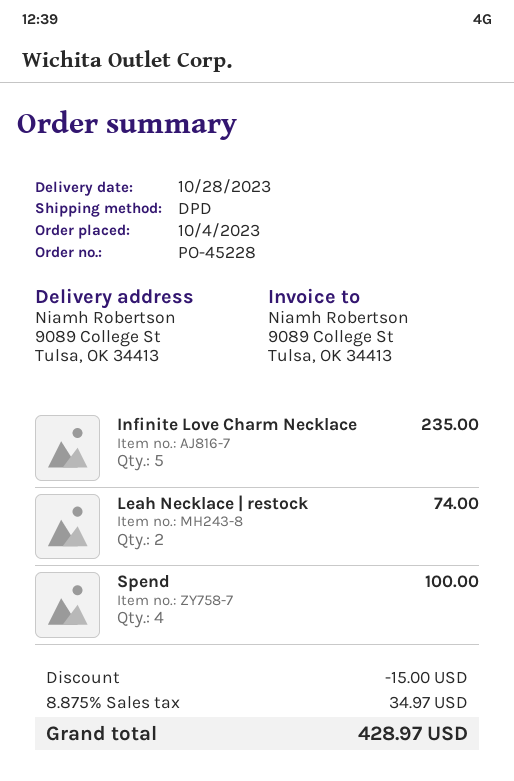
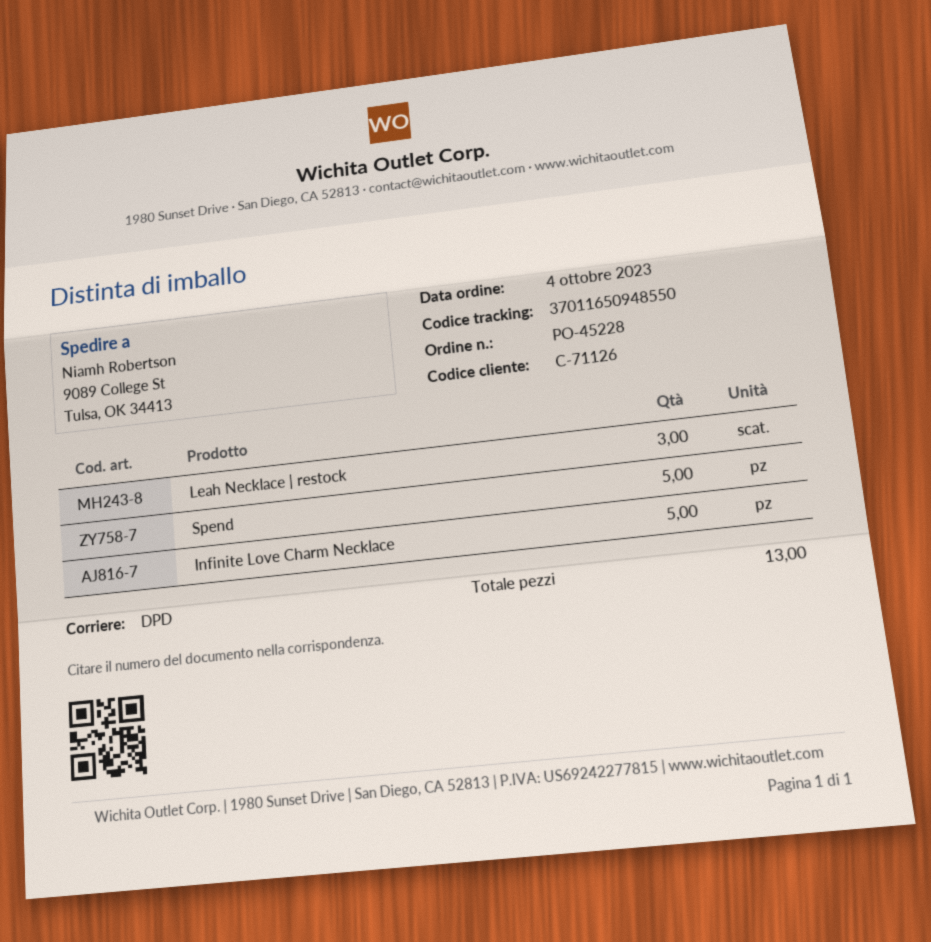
Leah Necklace | restock: 2 -> 3
Spend: 4 -> 5

